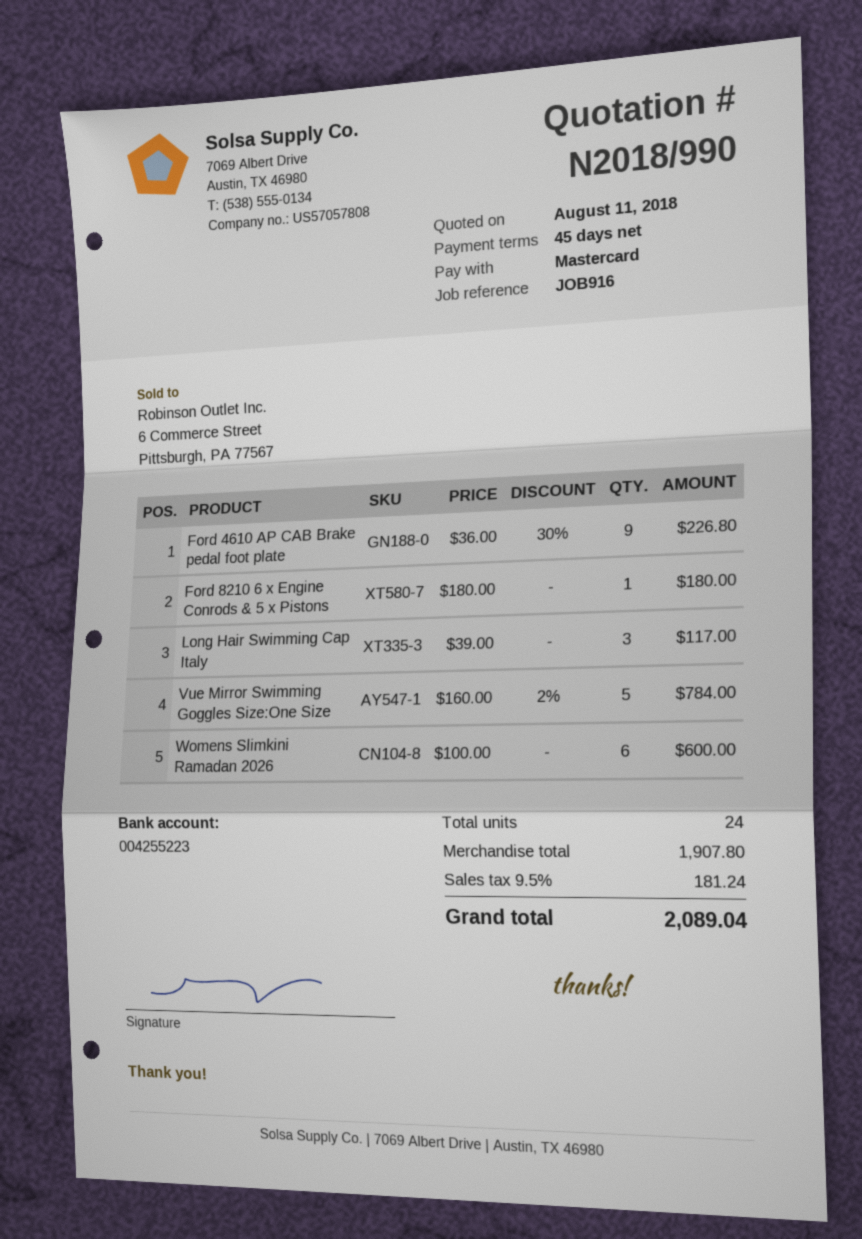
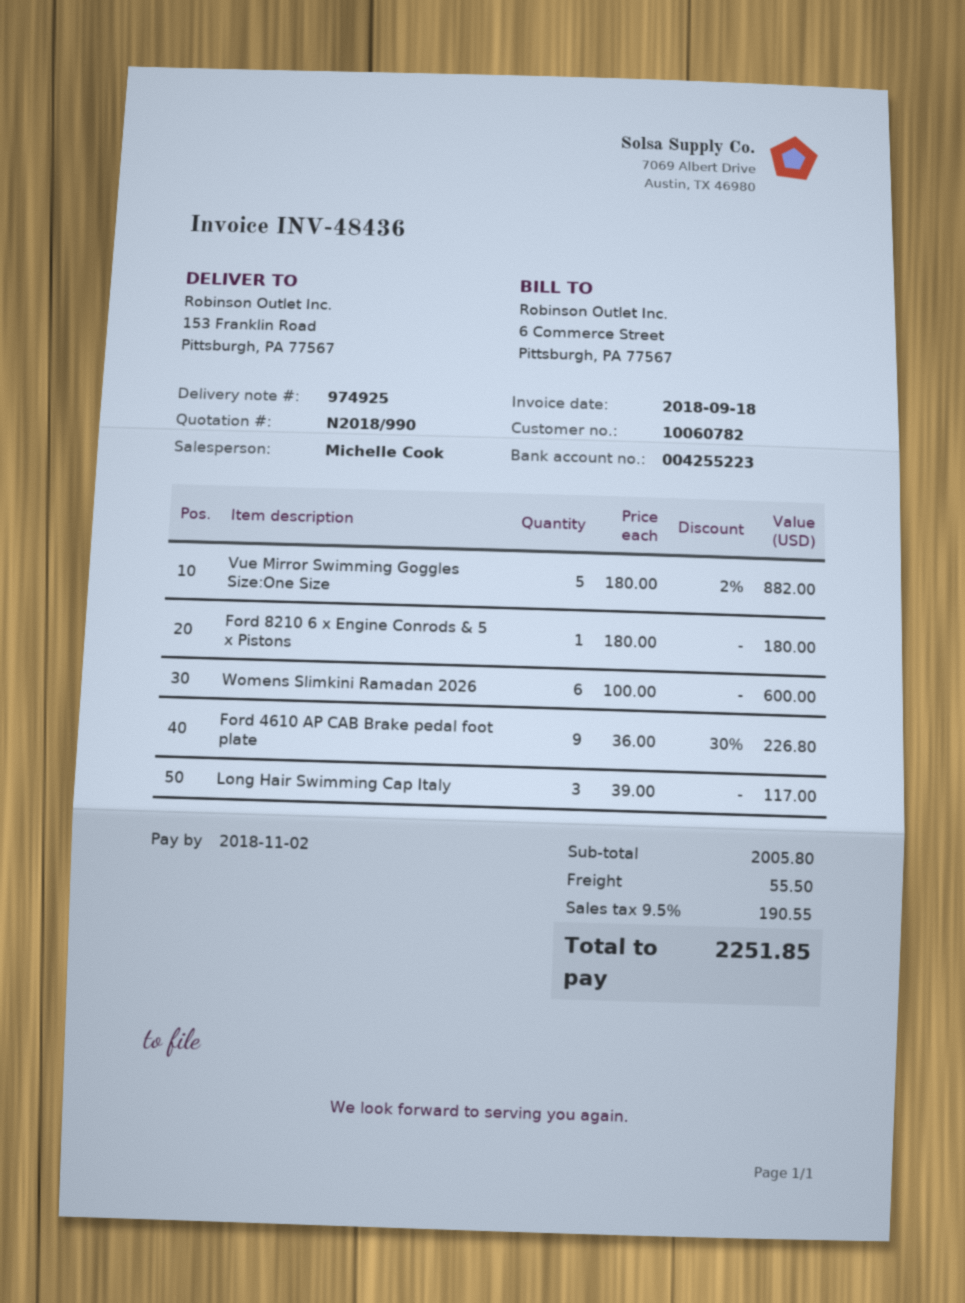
Vue Mirror Swimming Goggles Size:One Size: 5 x 160.00 - 2% = 784.00 -> 5 x 180.00 - 2% = 882.00
subtotal: 1907.80 -> 2005.80
shipping: none -> 55.50
tax: 9.5% = 181.24 -> 9.5% = 190.55
total: 2089.04 -> 2251.85

